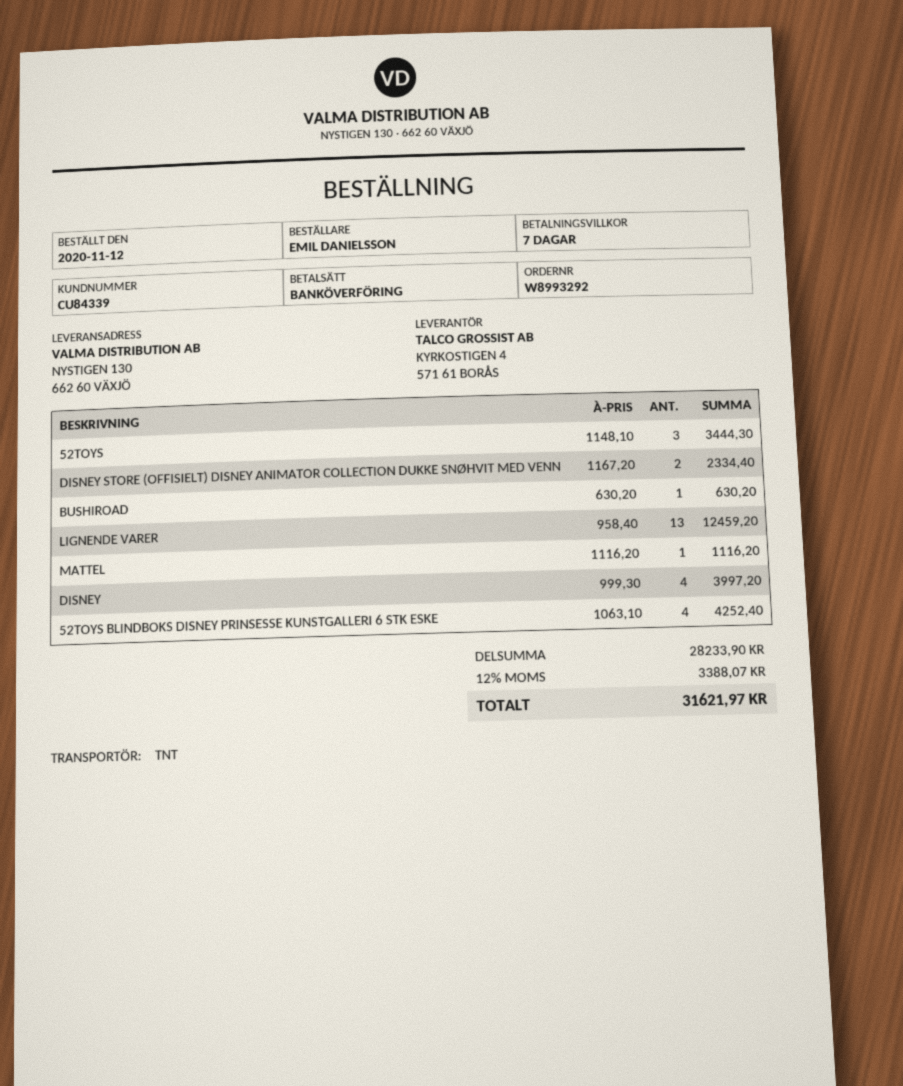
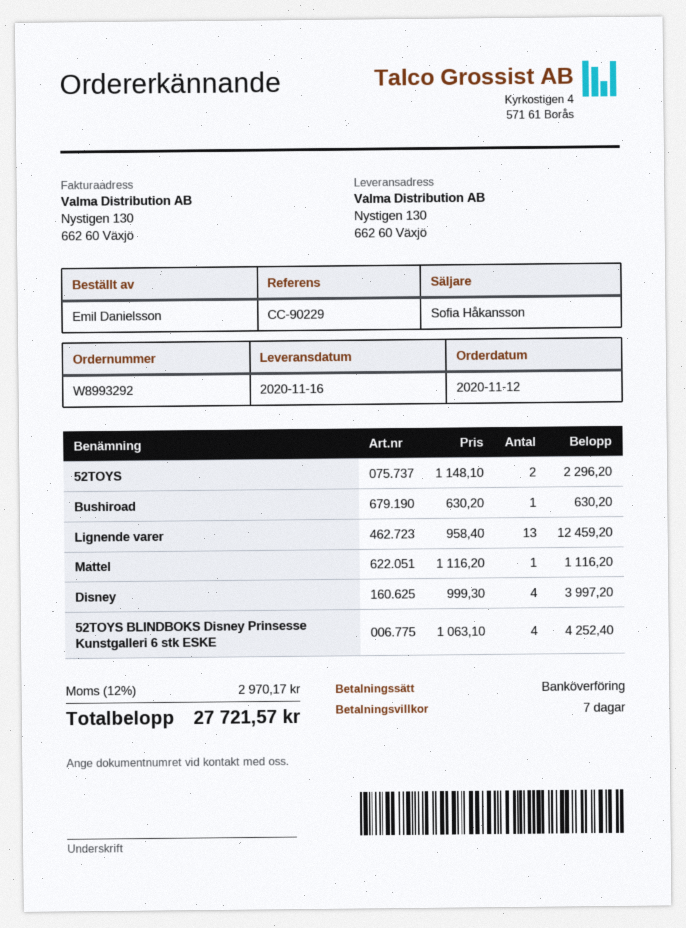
52TOYS: 3 x 1148.10 = 3444.30 -> 2 x 1148.10 = 2296.20
DISNEY STORE (OFFISIELT) DISNEY ANIMATOR COLLECTION DUKKE SNØHVIT MED VENN: 2 x 1167.20 = 2334.40 -> none
tax: 12% = 3388.07 -> 12% = 2970.17
total: 31621.97 -> 27721.57

